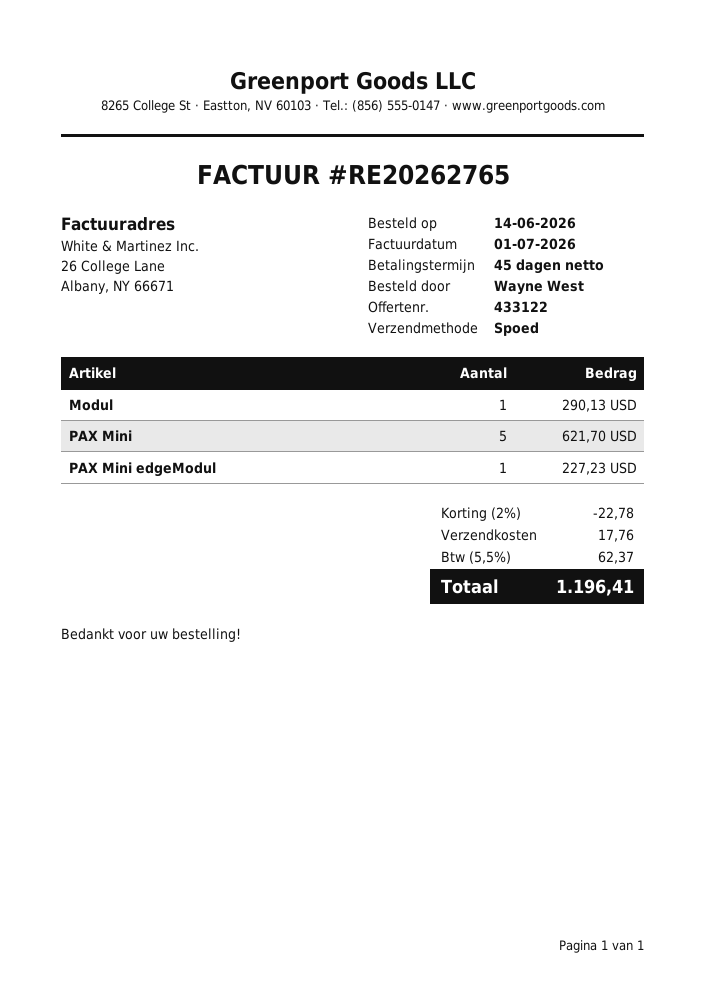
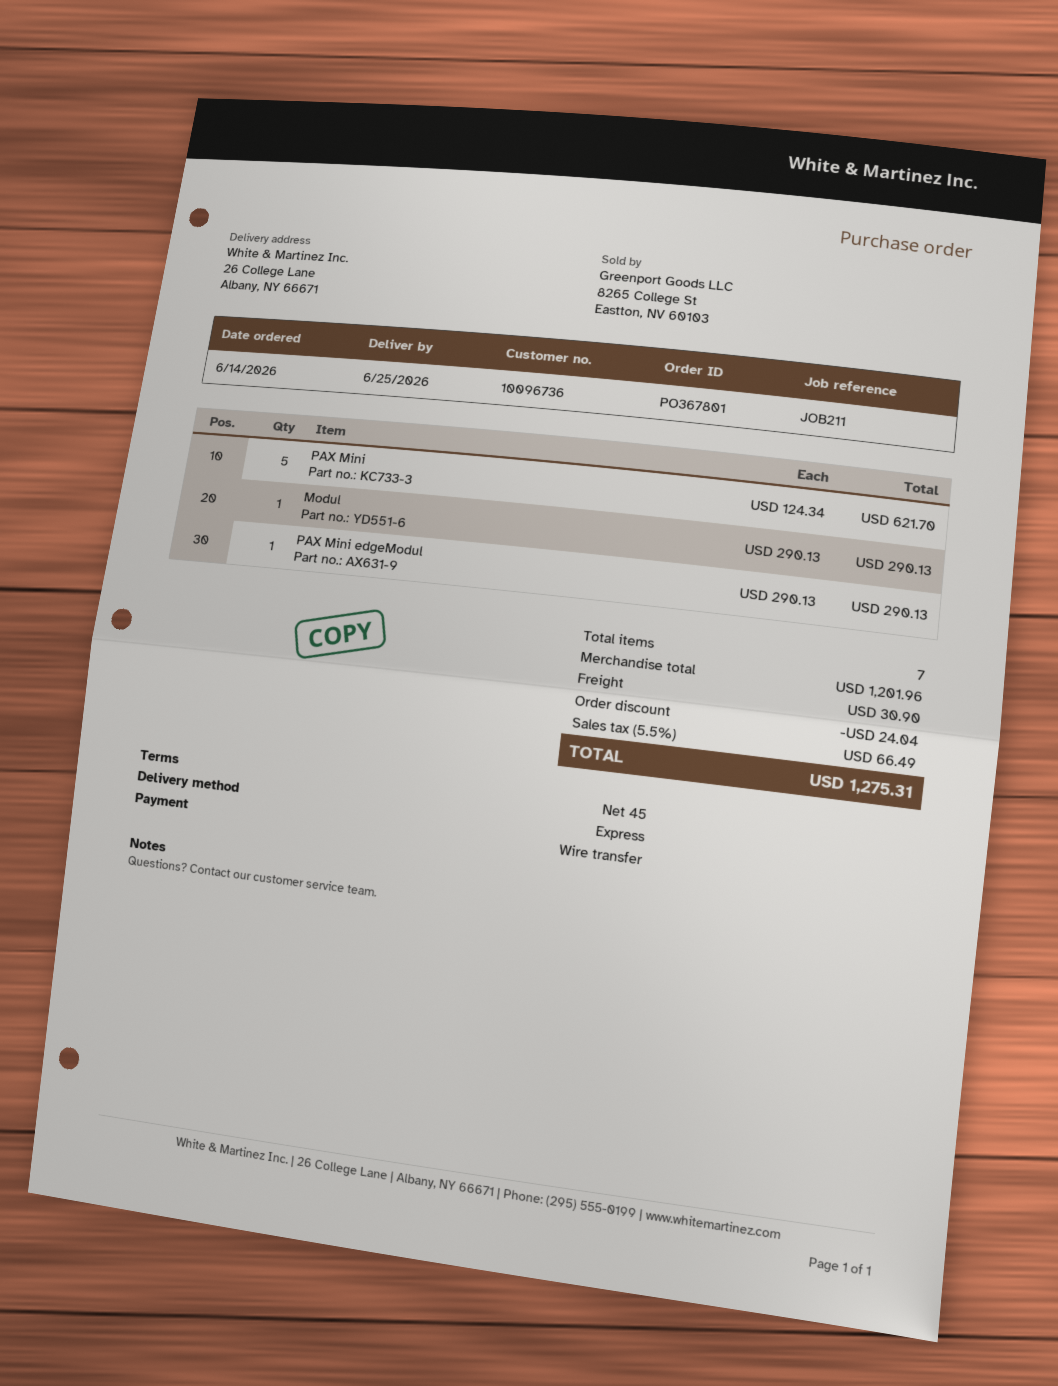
PAX Mini edgeModul: 1 for 227.23 -> 1 for 290.13
discount: 22.78 -> 24.04
shipping: 17.76 -> 30.90
tax: 5.5% = 62.37 -> 5.5% = 66.49
total: 1196.41 -> 1275.31

